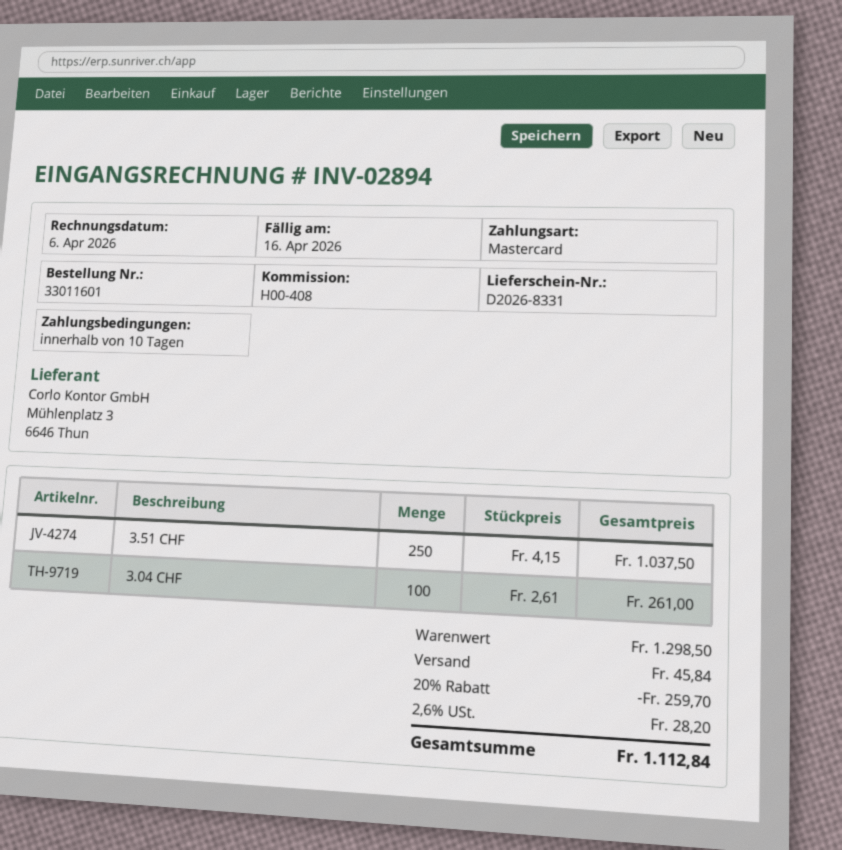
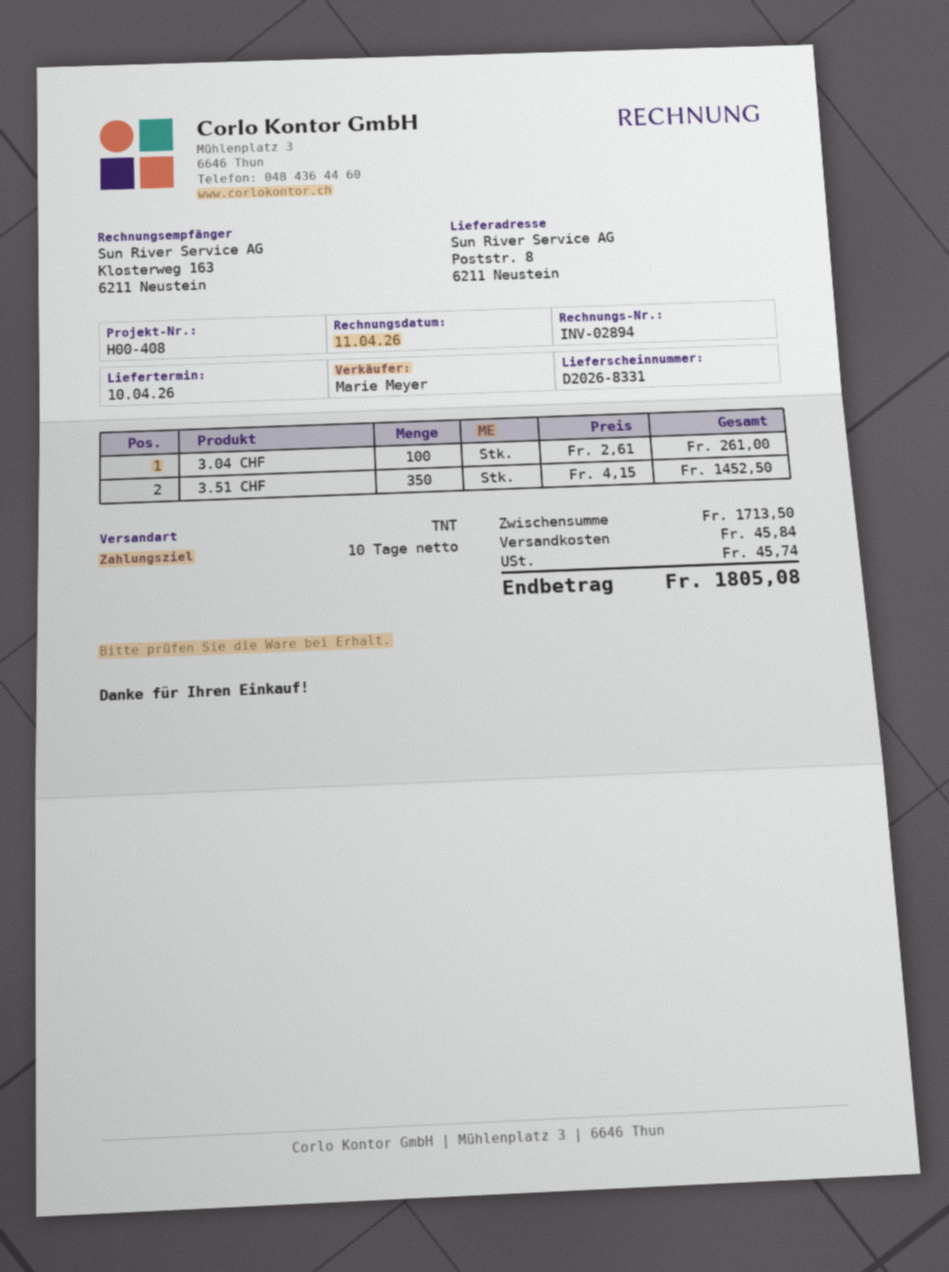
invoice date: 2026-04-06 -> 2026-04-11
3.51 CHF: 250 x 4.15 = 1037.50 -> 350 x 4.15 = 1452.50
subtotal: 1298.50 -> 1713.50
discount: 20% = 259.70 -> none
tax: 28.20 -> 45.74
total: 1112.84 -> 1805.08

